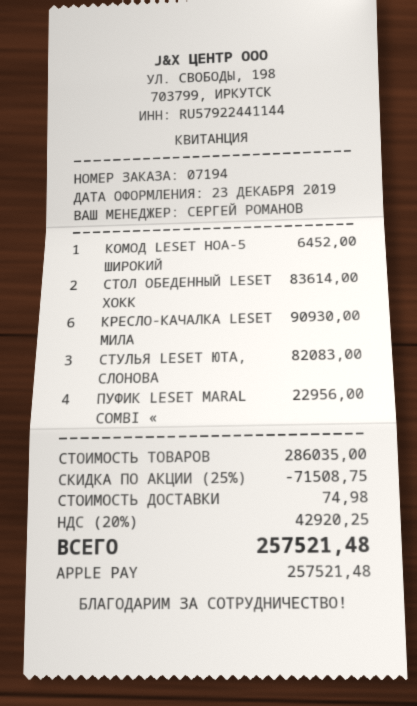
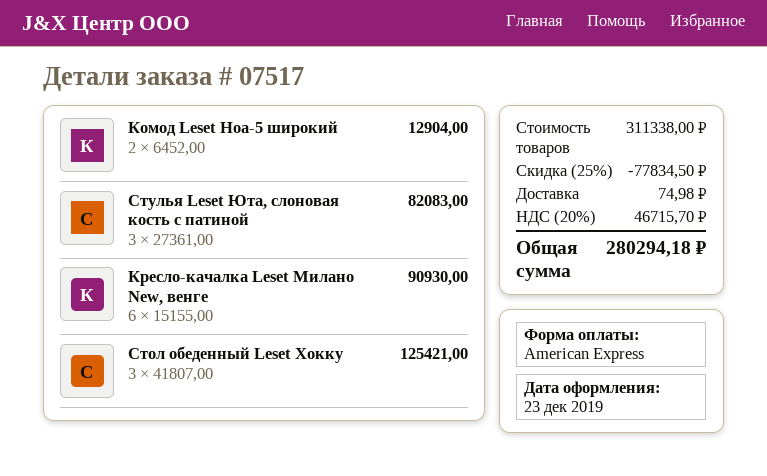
order number: 07194 -> 07517
payment method: Apple Pay -> American Express
КОМОД LESET НОА-5 ШИРОКИЙ: 1 for 6452.00 -> 2 for 12904.00
СТОЛ ОБЕДЕННЫЙ LESET ХОКК: 2 for 83614.00 -> 3 for 125421.00
ПУФИК LESET MARAL COMBI «: 4 for 22956.00 -> none
subtotal: 286035.00 -> 311338.00
discount: 25% = 71508.75 -> 25% = 77834.50
tax: 20% = 42920.25 -> 20% = 46715.70
total: 257521.48 -> 280294.18

